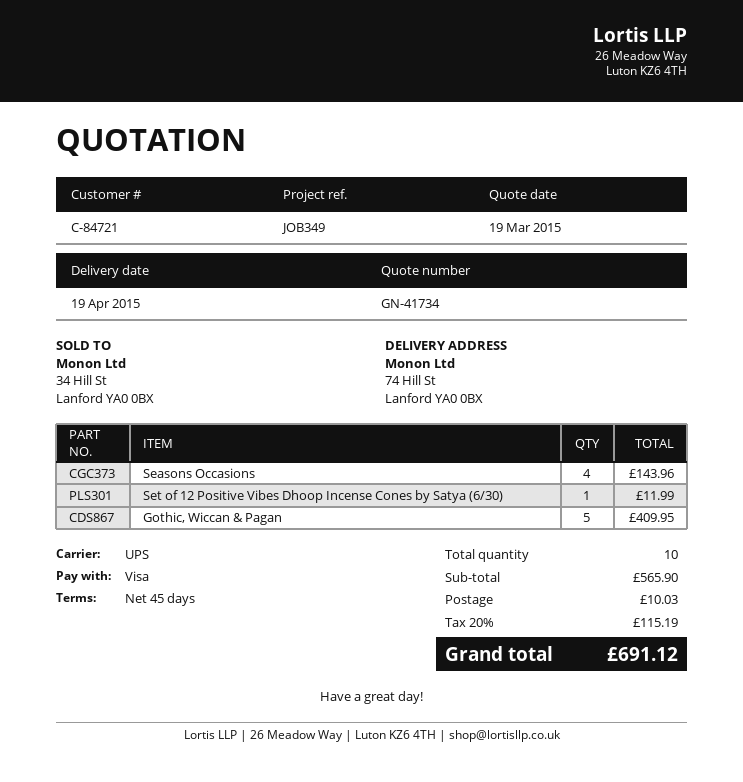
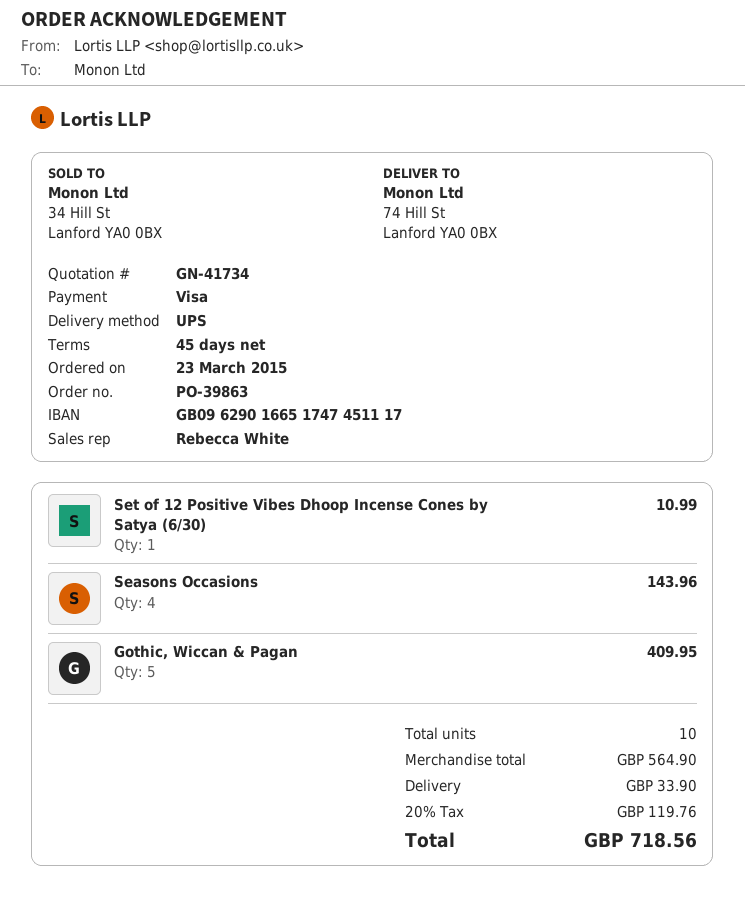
Set of 12 Positive Vibes Dhoop Incense Cones by Satya (6/30): 1 for 11.99 -> 1 for 10.99
subtotal: 565.90 -> 564.90
shipping: 10.03 -> 33.90
tax: 20% = 115.19 -> 20% = 119.76
total: 691.12 -> 718.56

